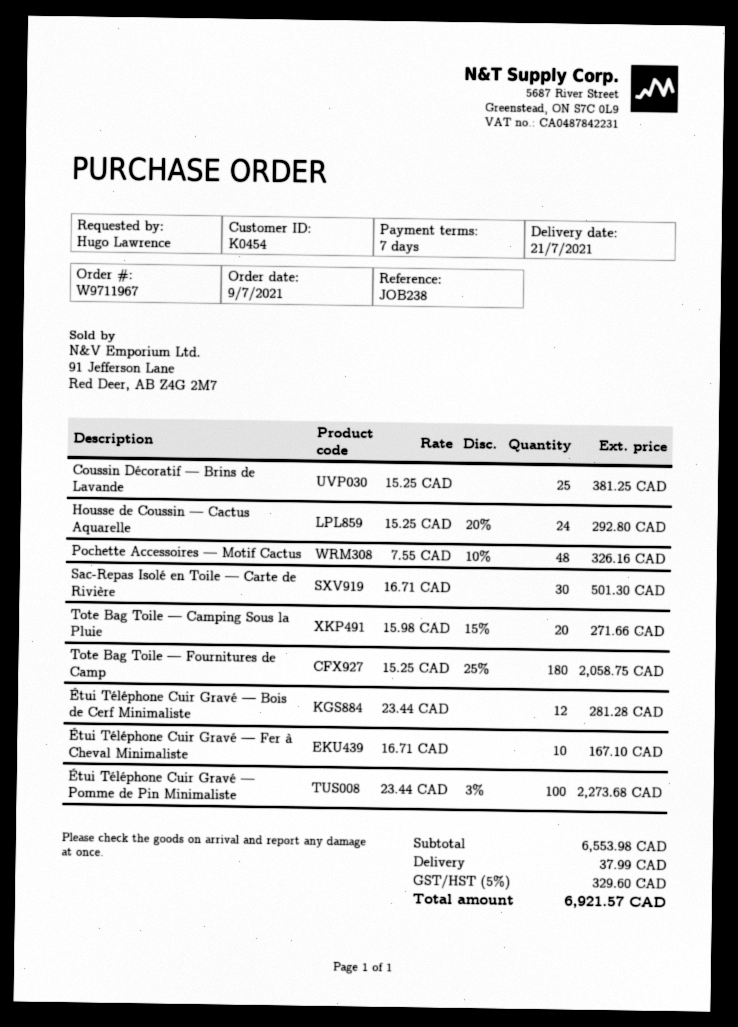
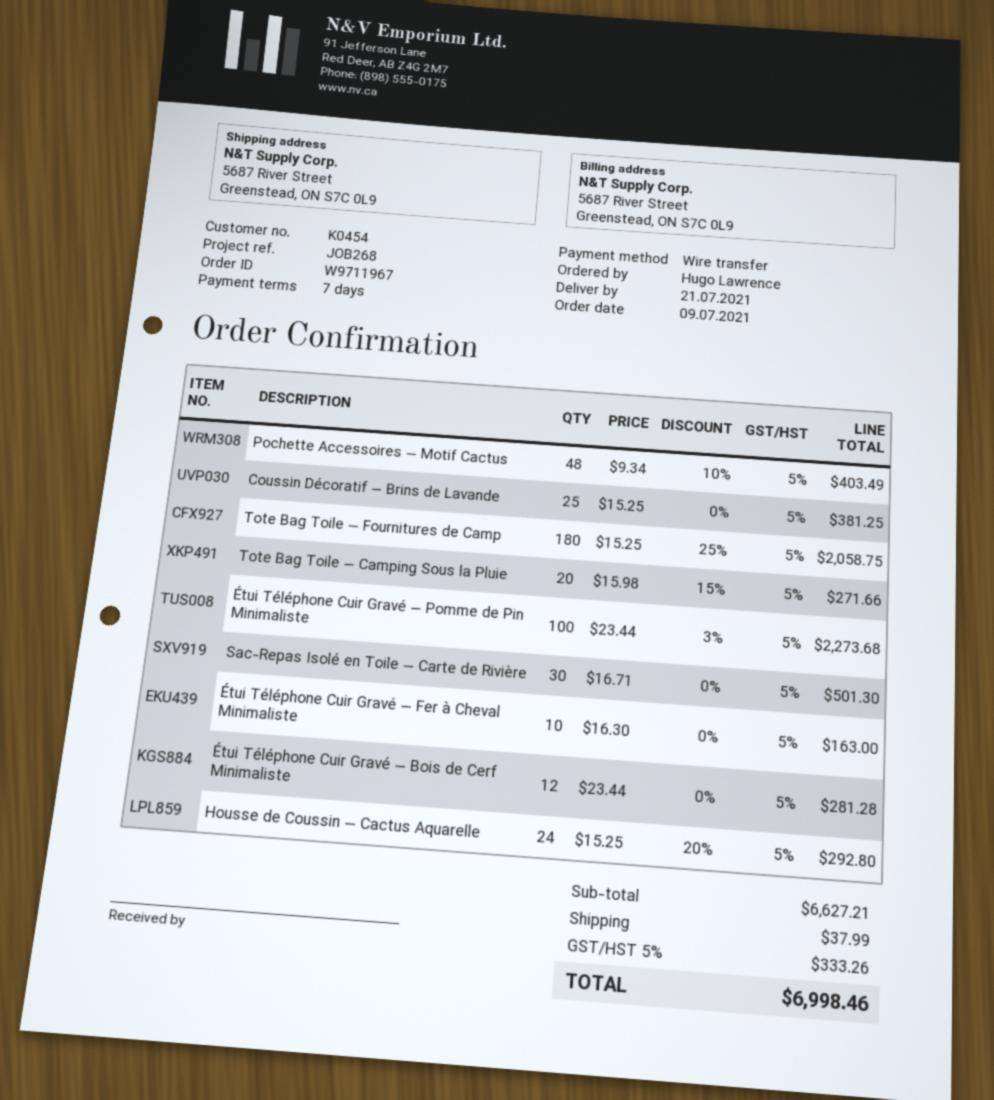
reference: JOB238 -> JOB268
Pochette Accessoires — Motif Cactus: 48 x 7.55 - 10% = 326.16 -> 48 x 9.34 - 10% = 403.49
Étui Téléphone Cuir Gravé — Fer à Cheval Minimaliste: 10 x 16.71 = 167.10 -> 10 x 16.30 = 163.00
subtotal: 6553.98 -> 6627.21
tax: 5% = 329.60 -> 5% = 333.26
total: 6921.57 -> 6998.46

